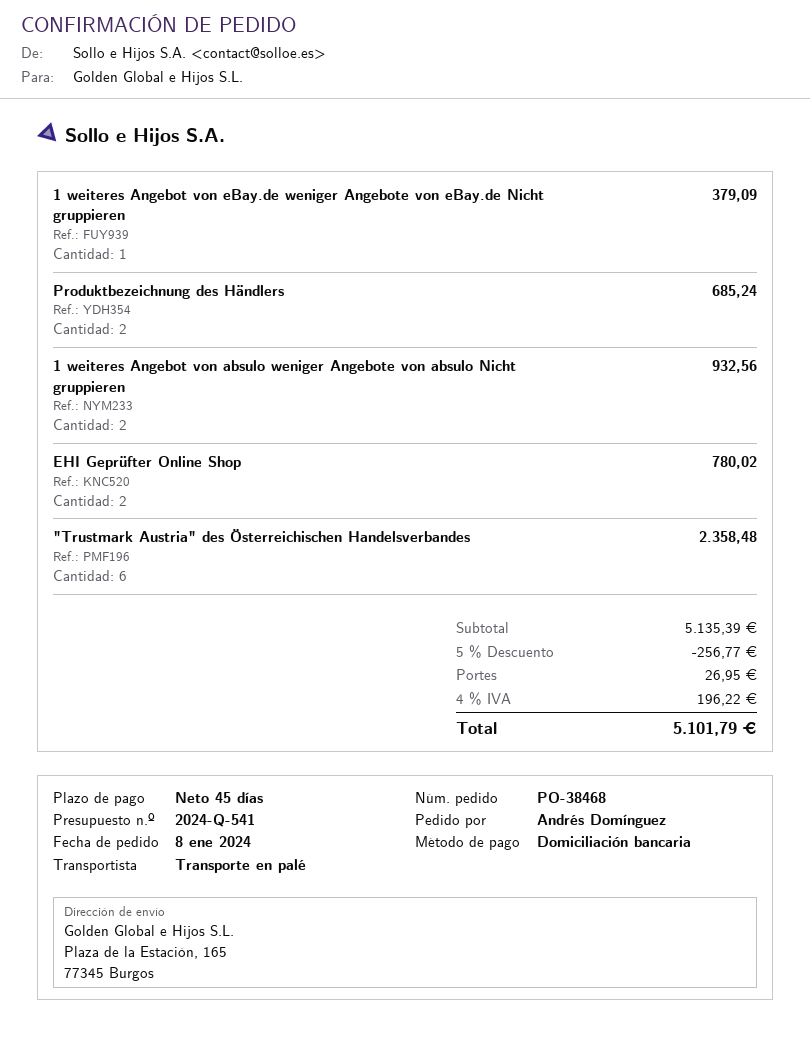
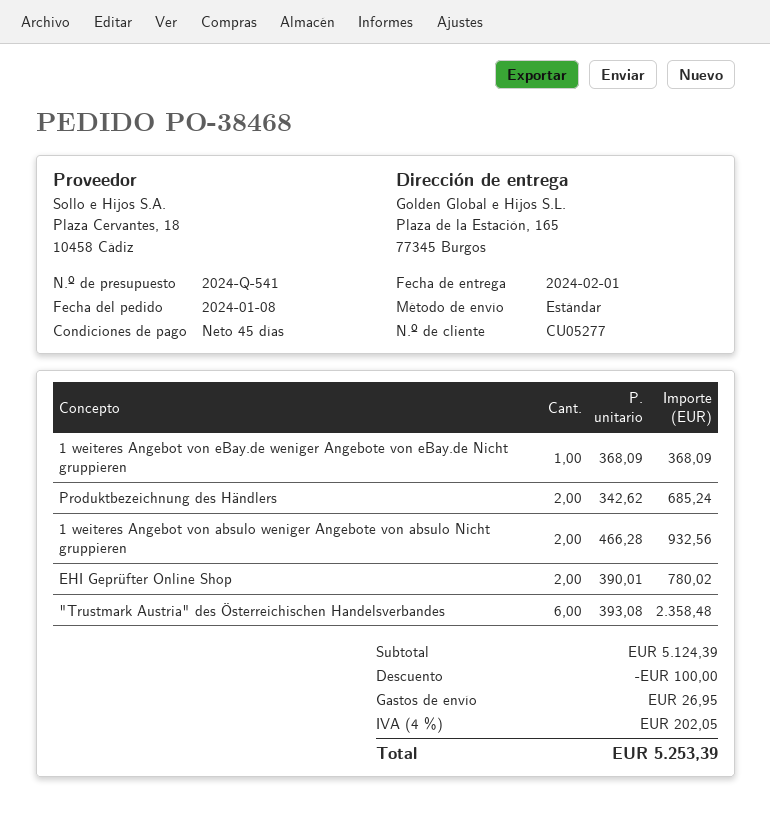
shipping method: pallet freight -> standard
1 weiteres Angebot von eBay.de weniger Angebote von eBay.de Nicht gruppieren: 1 for 379.09 -> 1 for 368.09
subtotal: 5135.39 -> 5124.39
discount: 256.77 -> 100.00
tax: 4% = 196.22 -> 4% = 202.05
total: 5101.79 -> 5253.39

